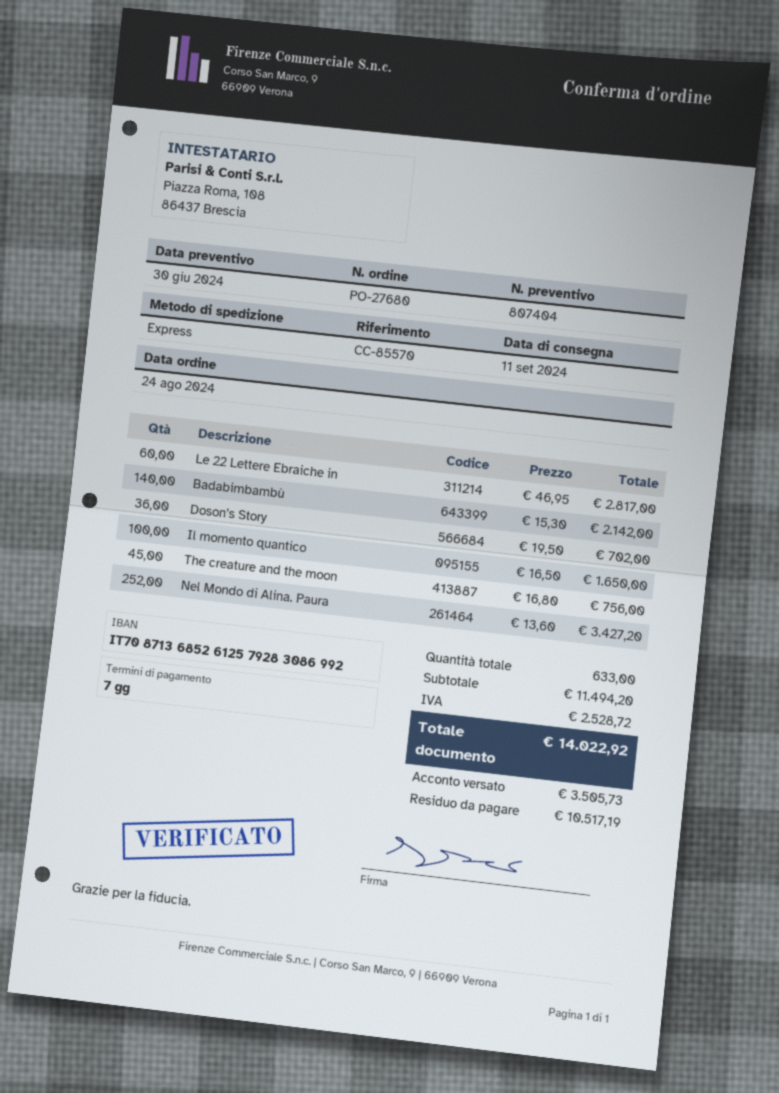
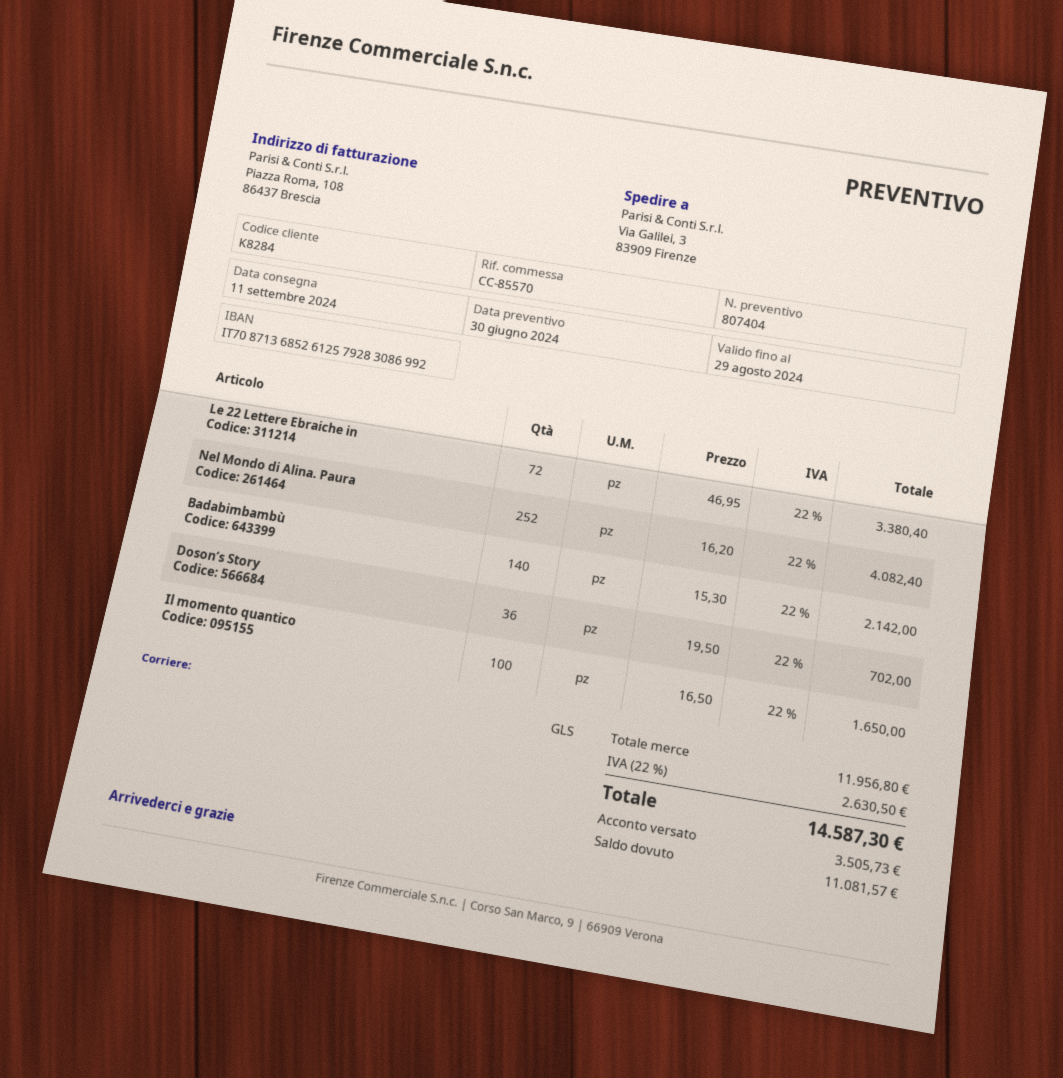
shipping method: express -> GLS
Le 22 Lettere Ebraiche in: 60 x 46.95 = 2817.00 -> 72 x 46.95 = 3380.40
The creature and the moon: 45 x 16.80 = 756.00 -> none
Nel Mondo di Alina. Paura: 252 x 13.60 = 3427.20 -> 252 x 16.20 = 4082.40
subtotal: 11494.20 -> 11956.80
tax: 2528.72 -> 2630.50
total: 14022.92 -> 14587.30
balance: 10517.19 -> 11081.57

